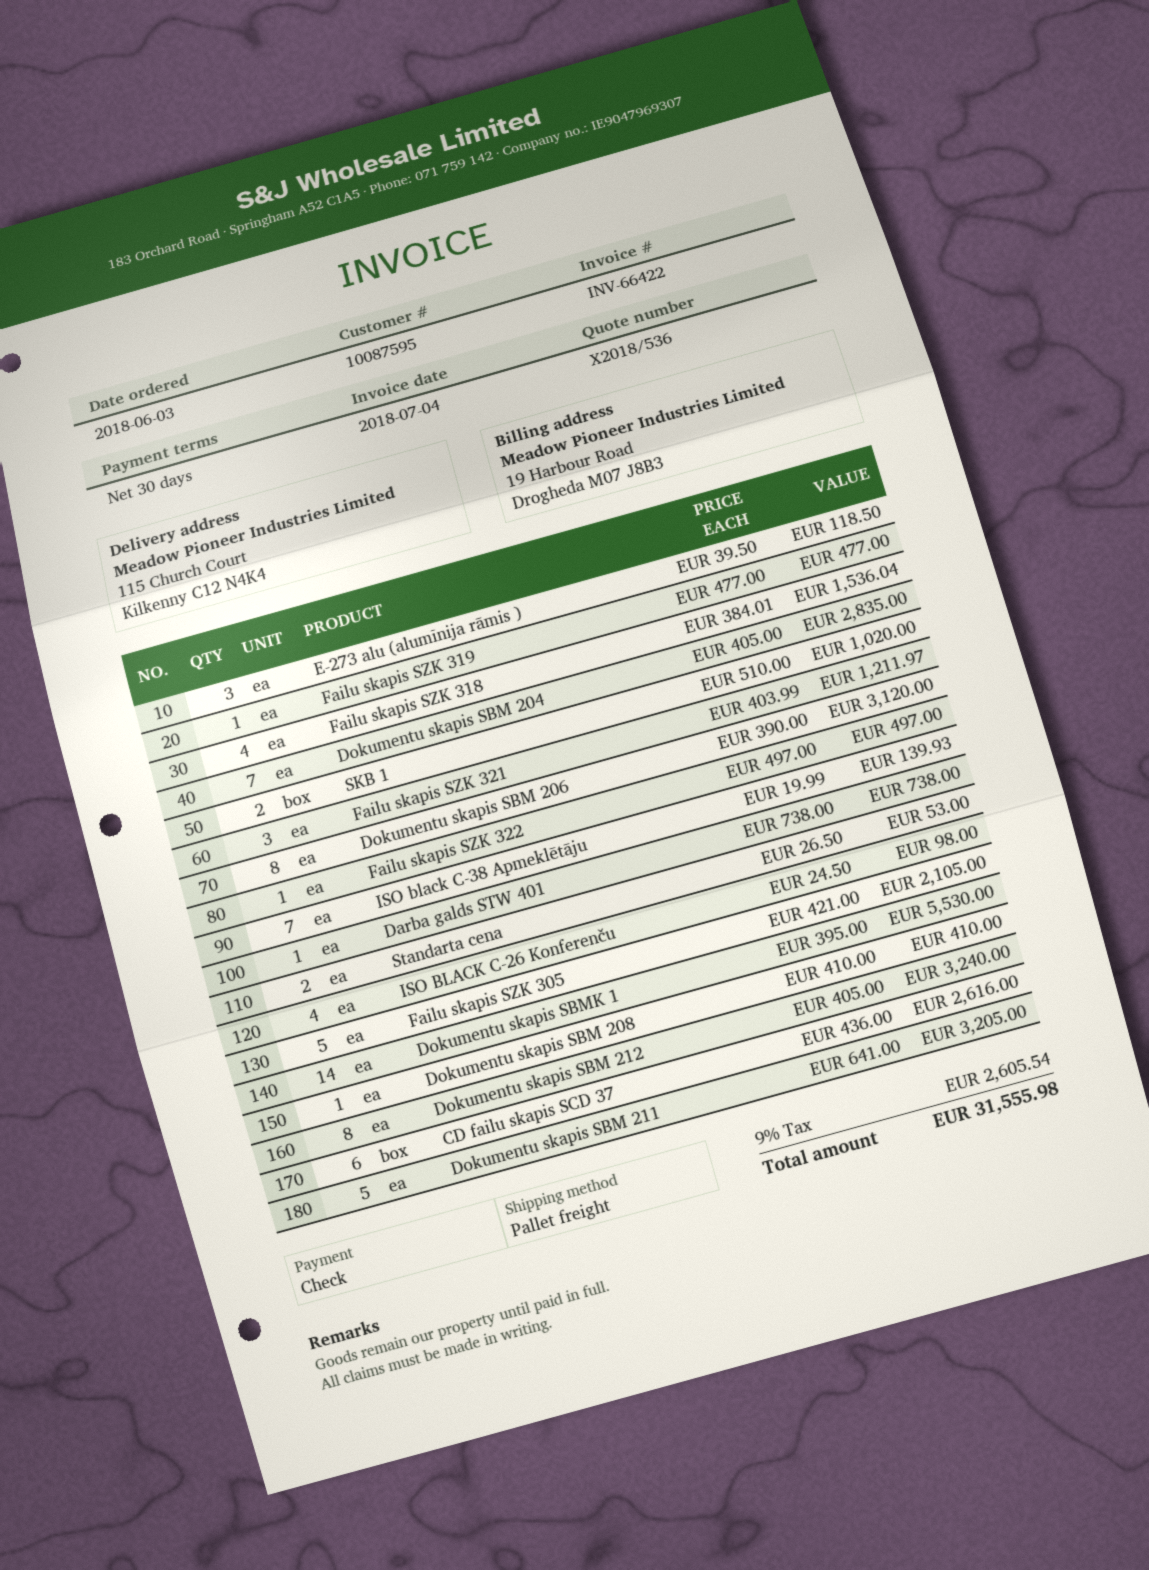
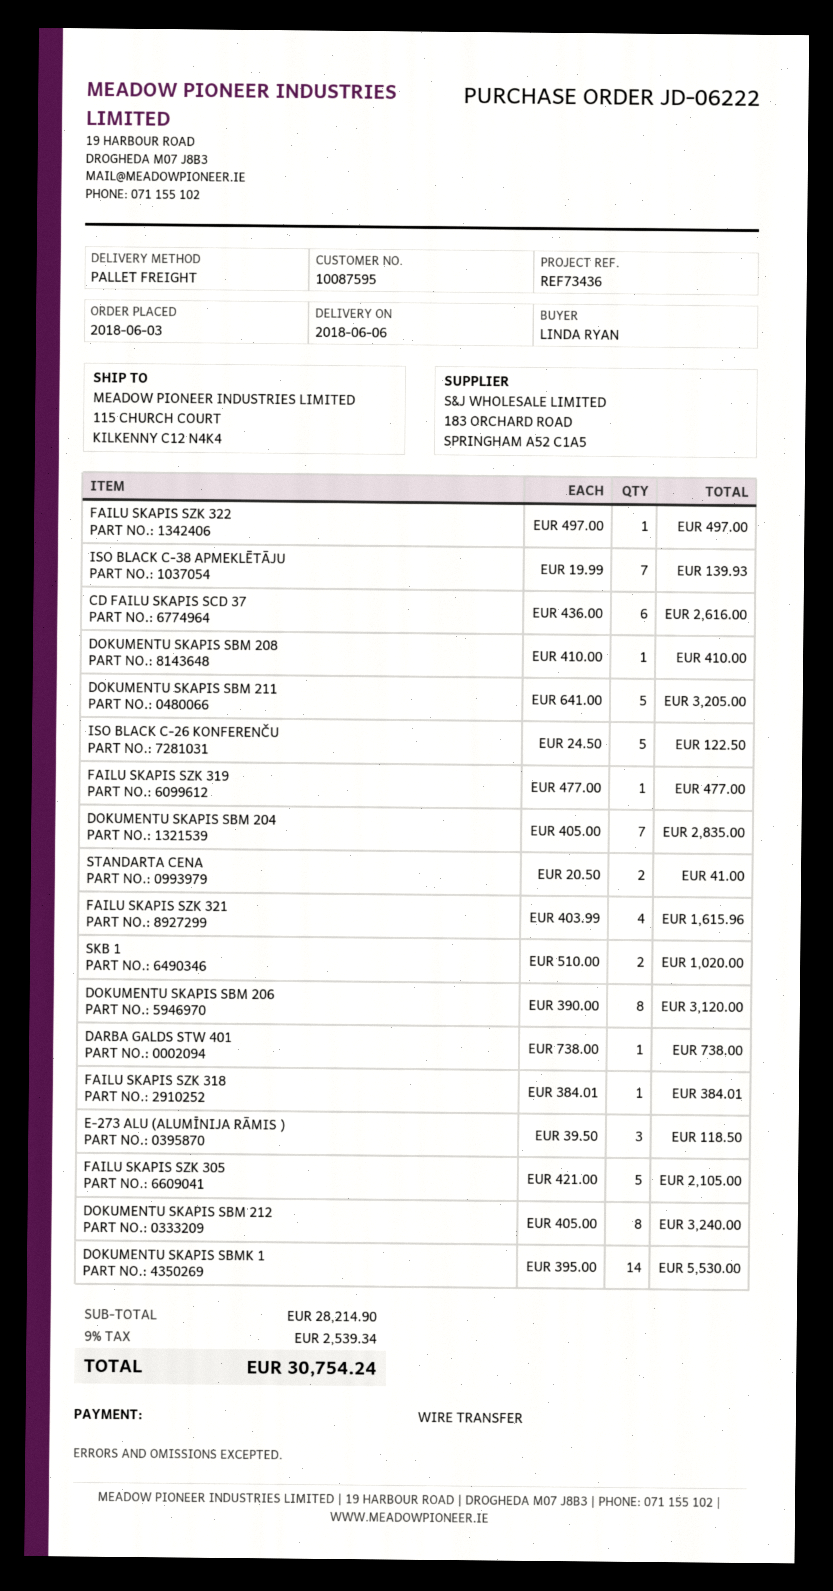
payment method: cheque -> bank transfer
Failu skapis SZK 318: 4 x 384.01 = 1536.04 -> 1 x 384.01 = 384.01
Failu skapis SZK 321: 3 x 403.99 = 1211.97 -> 4 x 403.99 = 1615.96
Standarta cena: 2 x 26.50 = 53.00 -> 2 x 20.50 = 41.00
ISO BLACK C-26 Konferenču: 4 x 24.50 = 98.00 -> 5 x 24.50 = 122.50
tax: 9% = 2605.54 -> 9% = 2539.34
total: 31555.98 -> 30754.24

